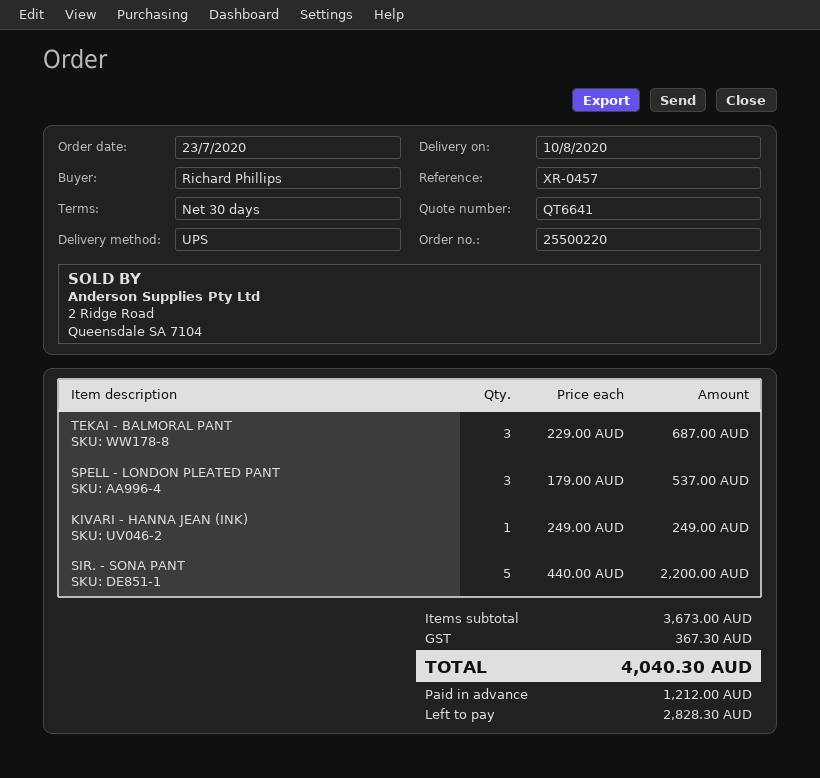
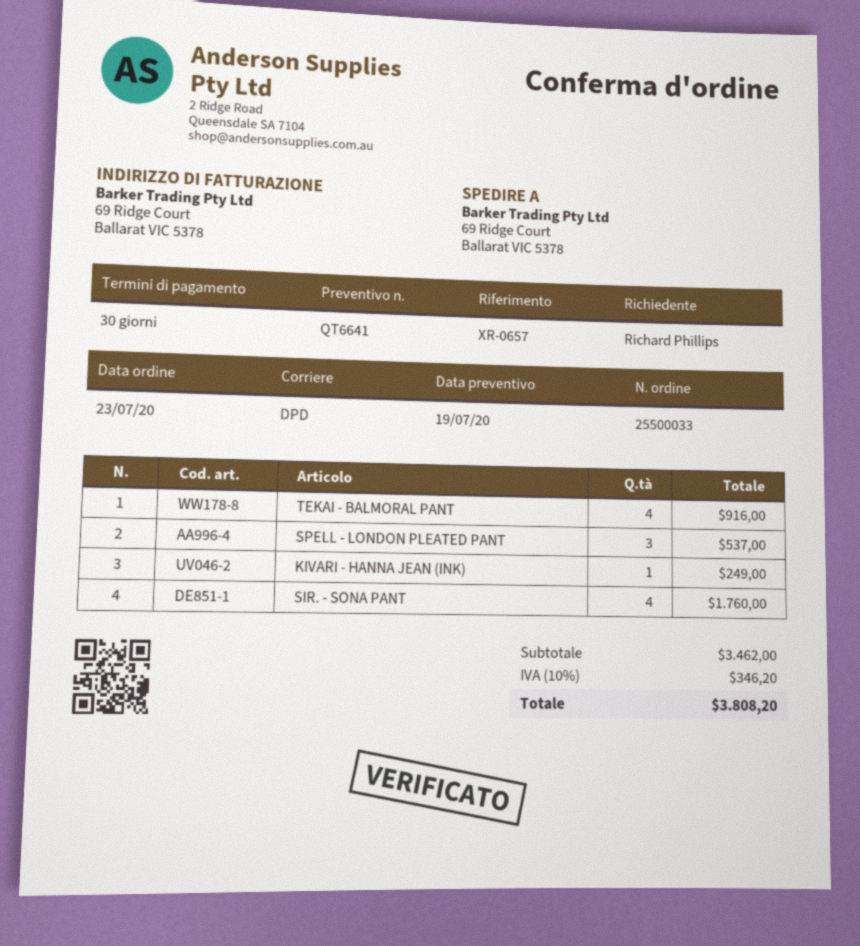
order number: 25500220 -> 25500033
reference: XR-0457 -> XR-0657
shipping method: UPS -> DPD
TEKAI - BALMORAL PANT: 3 for 687.00 -> 4 for 916.00
SIR. - SONA PANT: 5 for 2200.00 -> 4 for 1760.00
subtotal: 3673.00 -> 3462.00
tax: 367.30 -> 346.20
total: 4040.30 -> 3808.20

